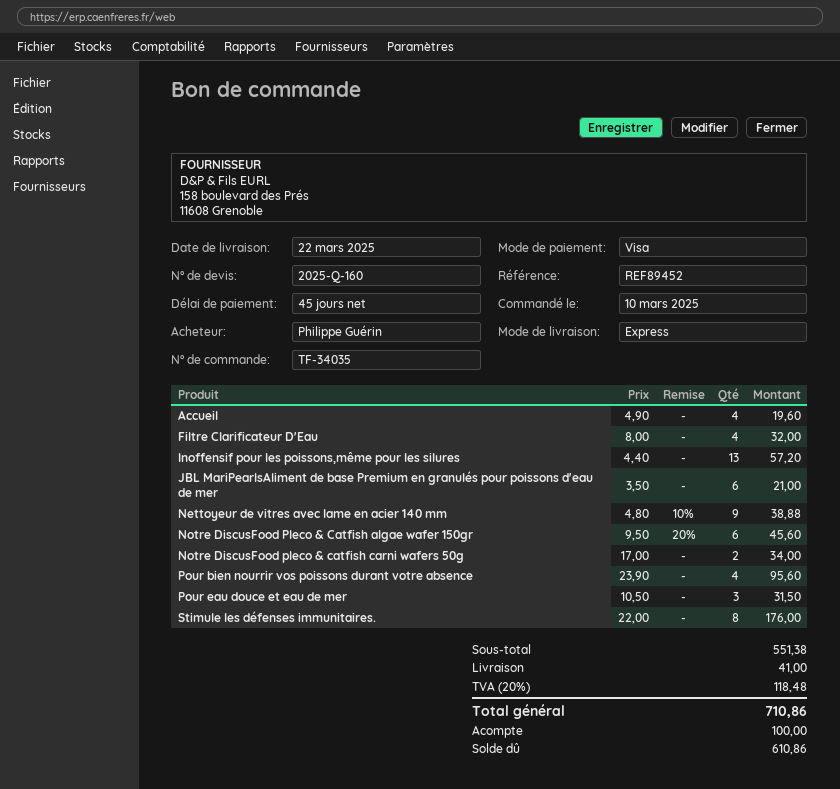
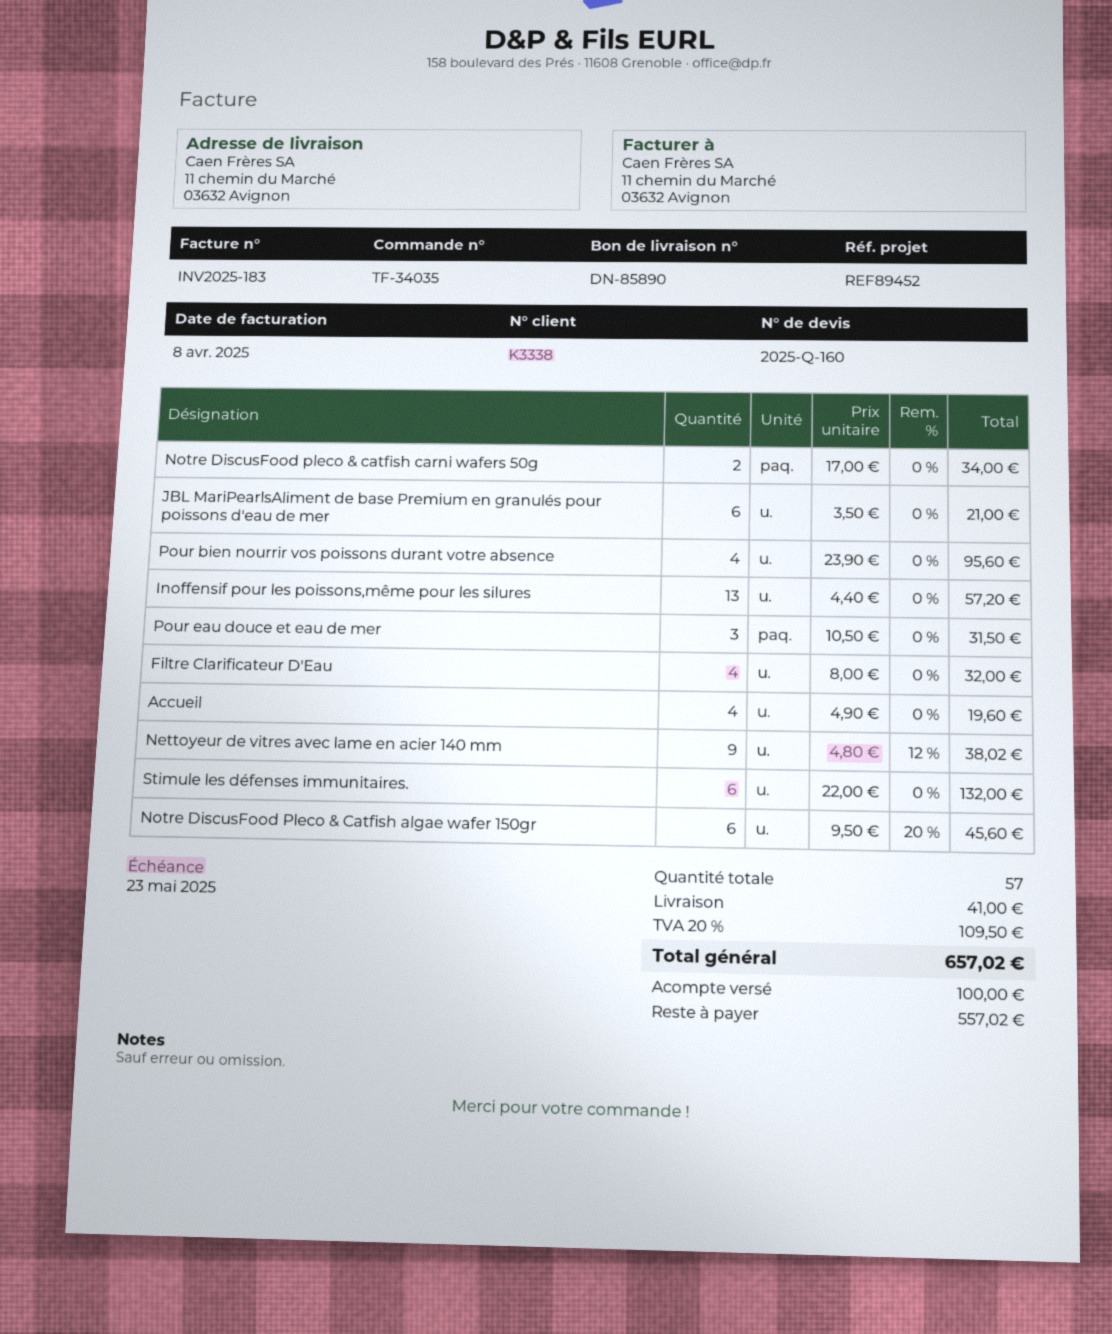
Nettoyeur de vitres avec lame en acier 140 mm: 9 x 4.80 - 10% = 38.88 -> 9 x 4.80 - 12% = 38.02
Stimule les défenses immunitaires.: 8 x 22.00 = 176.00 -> 6 x 22.00 = 132.00
tax: 20% = 118.48 -> 20% = 109.50
total: 710.86 -> 657.02
balance: 610.86 -> 557.02

